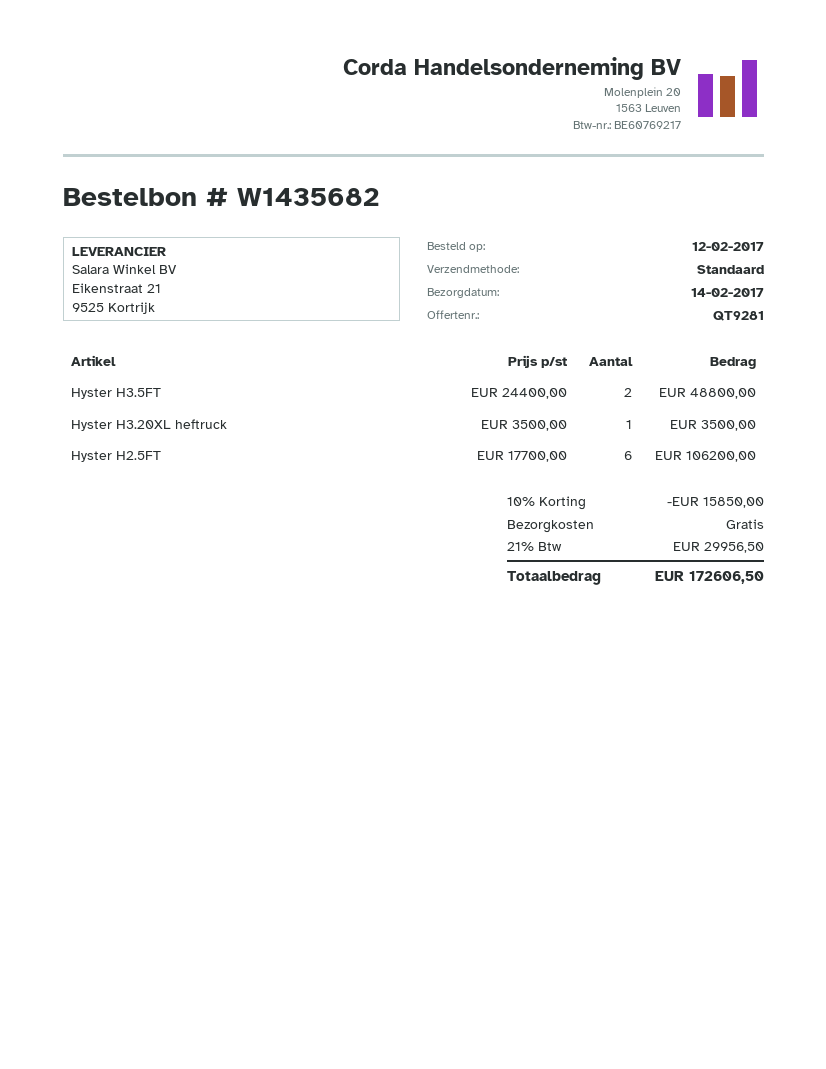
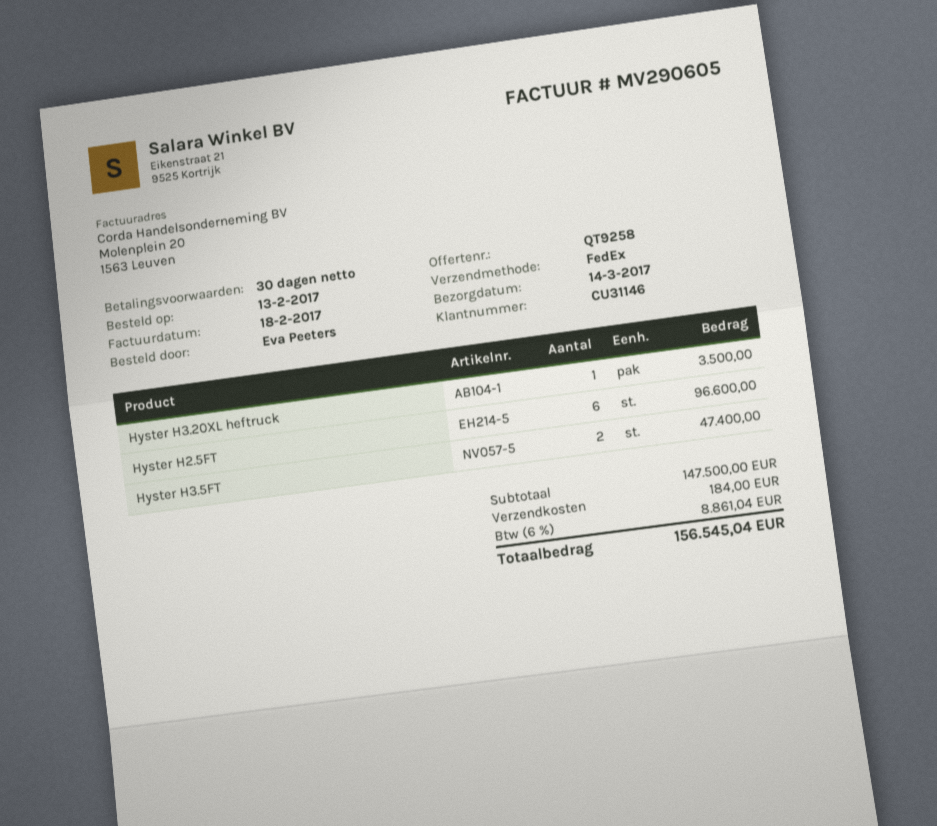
quote number: QT9281 -> QT9258
order date: 2017-02-12 -> 2017-02-13
delivery date: 2017-02-14 -> 2017-03-14
shipping method: standard -> FedEx
Hyster H3.5FT: 2 for 48800.00 -> 2 for 47400.00
Hyster H2.5FT: 6 for 106200.00 -> 6 for 96600.00
discount: 10% = 15850.00 -> none
shipping: 0.00 -> 184.00
tax: 21% = 29956.50 -> 6% = 8861.04
total: 172606.50 -> 156545.04

